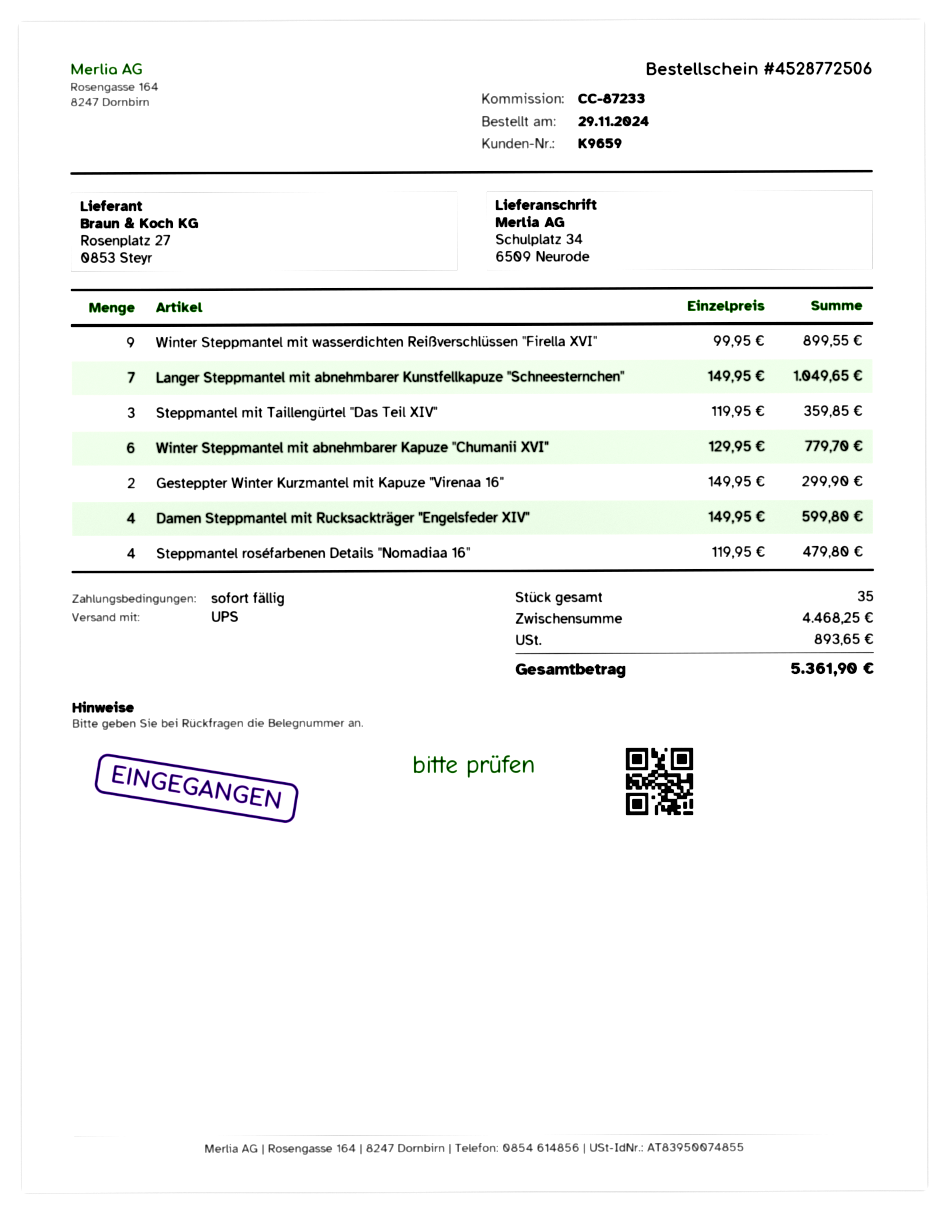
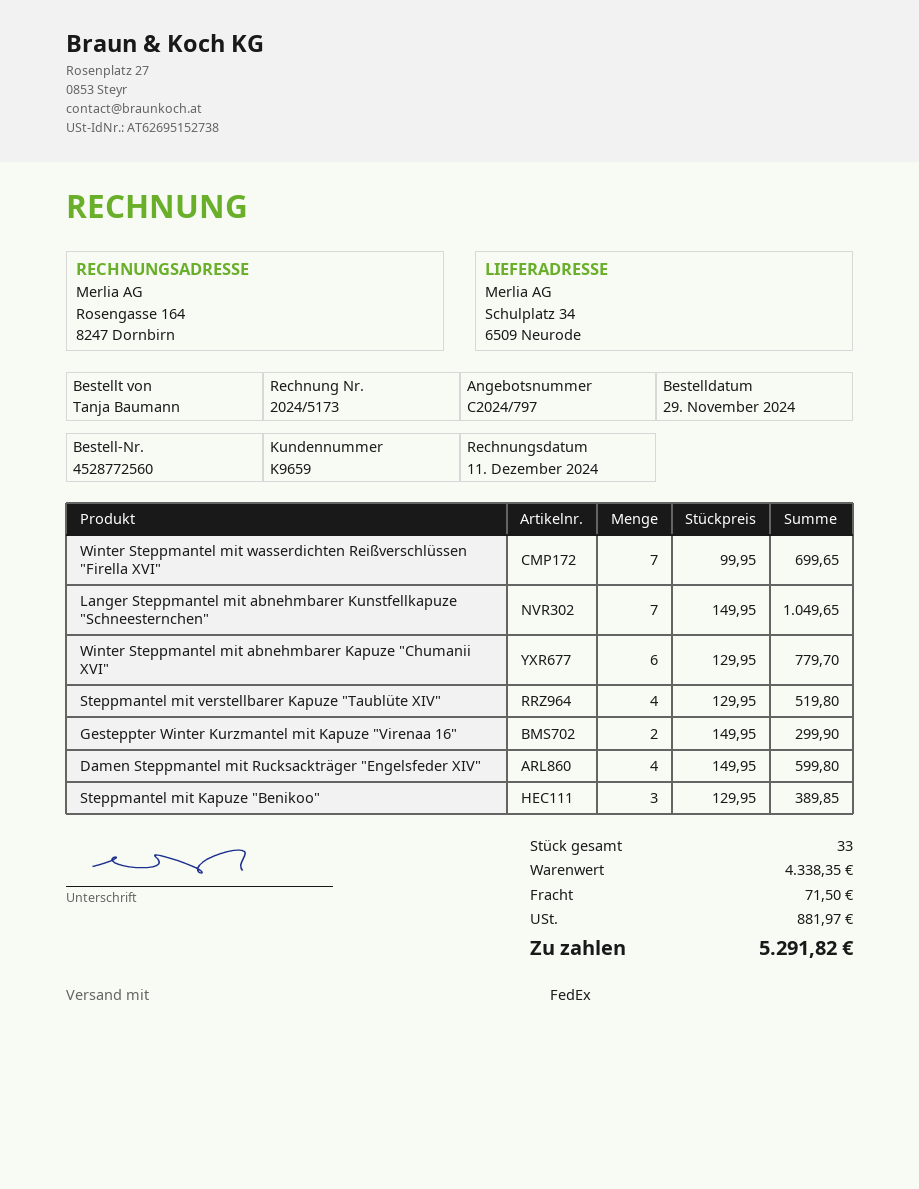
order number: 4528772506 -> 4528772560
shipping method: UPS -> FedEx
Winter Steppmantel mit wasserdichten Reißverschlüssen "Firella XVI": 9 x 99.95 = 899.55 -> 7 x 99.95 = 699.65
Steppmantel mit Taillengürtel "Das Teil XIV": 3 x 119.95 = 359.85 -> none
Steppmantel roséfarbenen Details "Nomadiaa 16": 4 x 119.95 = 479.80 -> none
Steppmantel mit verstellbarer Kapuze "Taublüte XIV": none -> 4 x 129.95 = 519.80
Steppmantel mit Kapuze "Benikoo": none -> 3 x 129.95 = 389.85
total quantity: 35 -> 33
subtotal: 4468.25 -> 4338.35
shipping: none -> 71.50
tax: 893.65 -> 881.97
total: 5361.90 -> 5291.82

